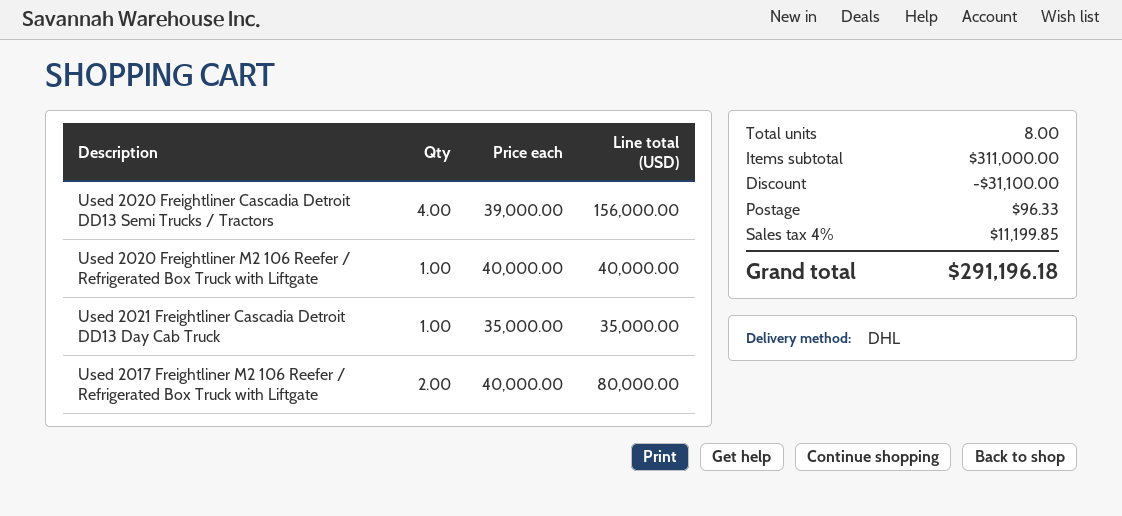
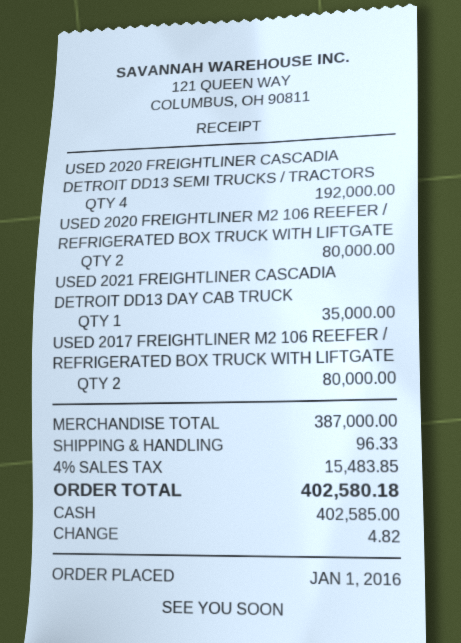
Used 2020 Freightliner Cascadia Detroit DD13 Semi Trucks / Tractors: 4 for 156000.00 -> 4 for 192000.00
Used 2020 Freightliner M2 106 Reefer / Refrigerated Box Truck with Liftgate: 1 for 40000.00 -> 2 for 80000.00
subtotal: 311000.00 -> 387000.00
discount: 31100.00 -> none
tax: 4% = 11199.85 -> 4% = 15483.85
total: 291196.18 -> 402580.18

